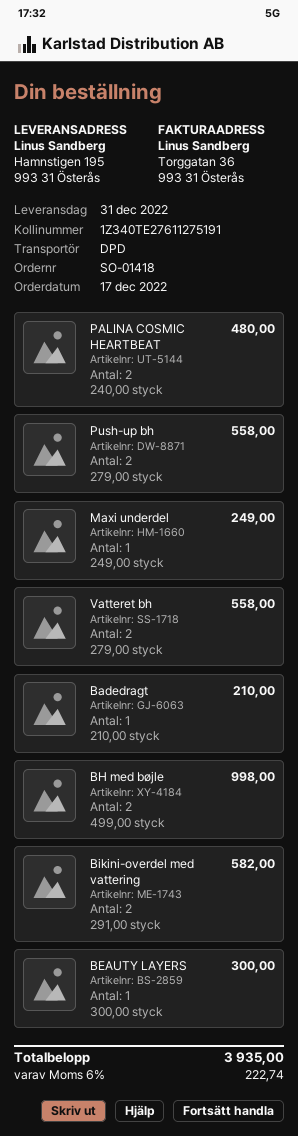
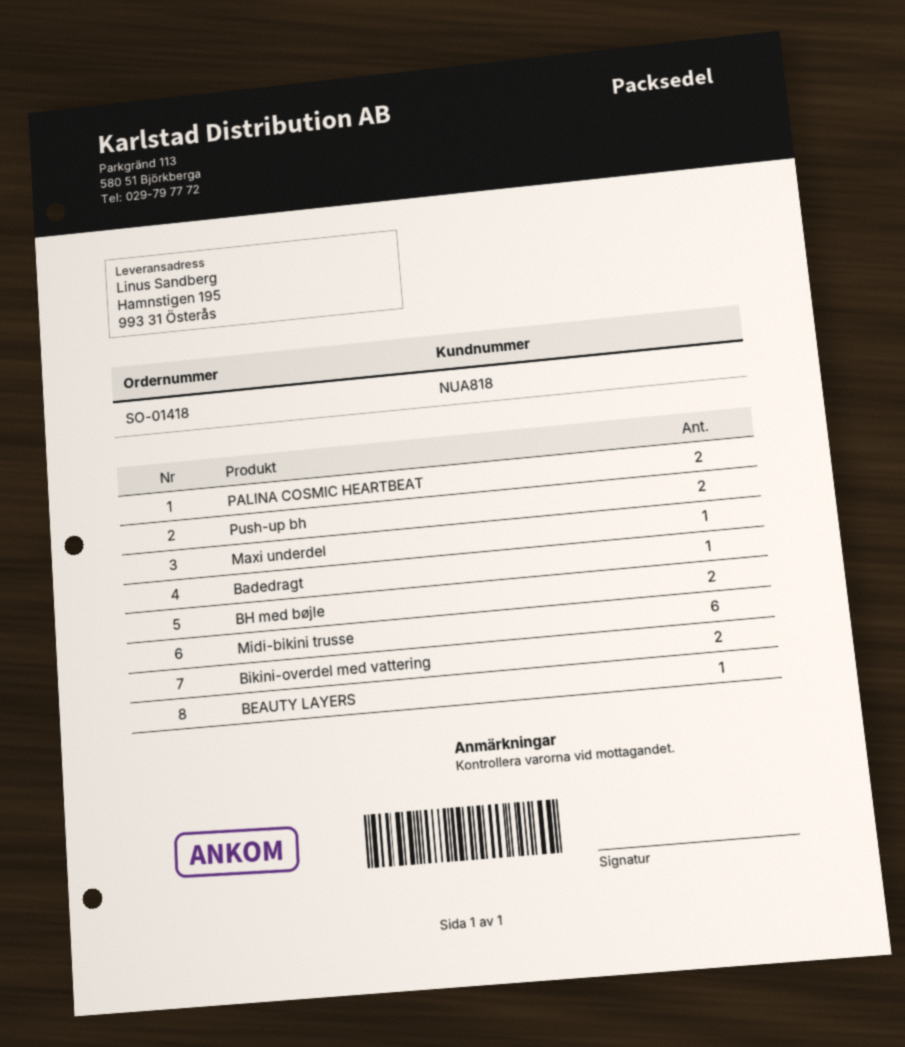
Vatteret bh: 2 -> none
Midi-bikini trusse: none -> 6

